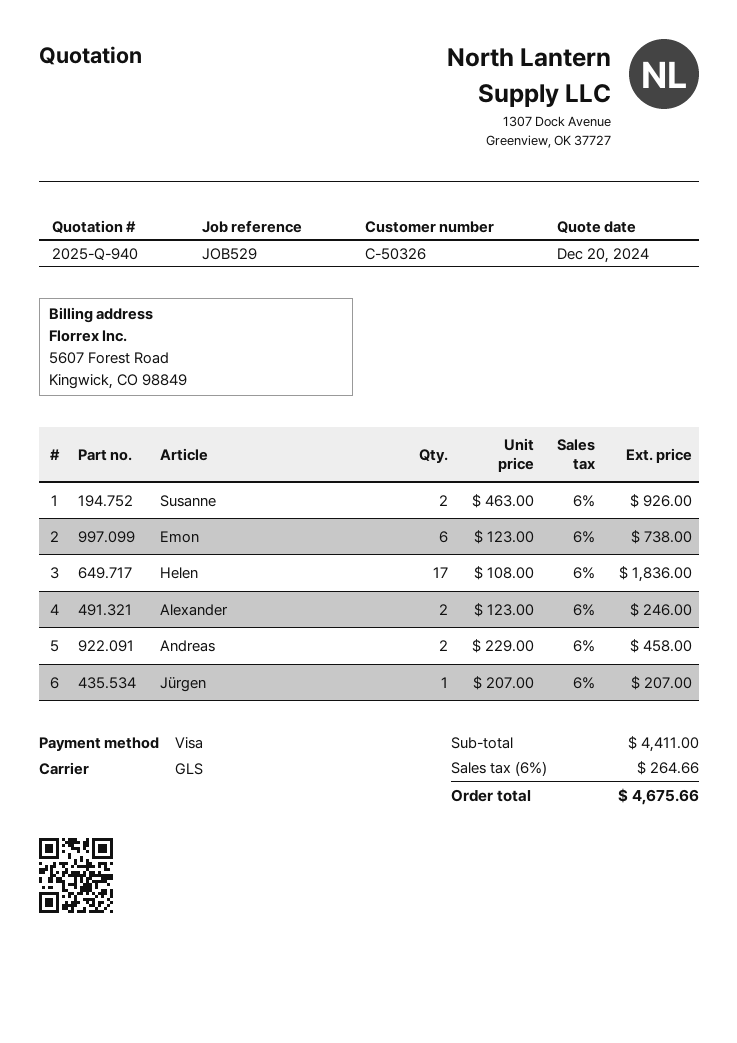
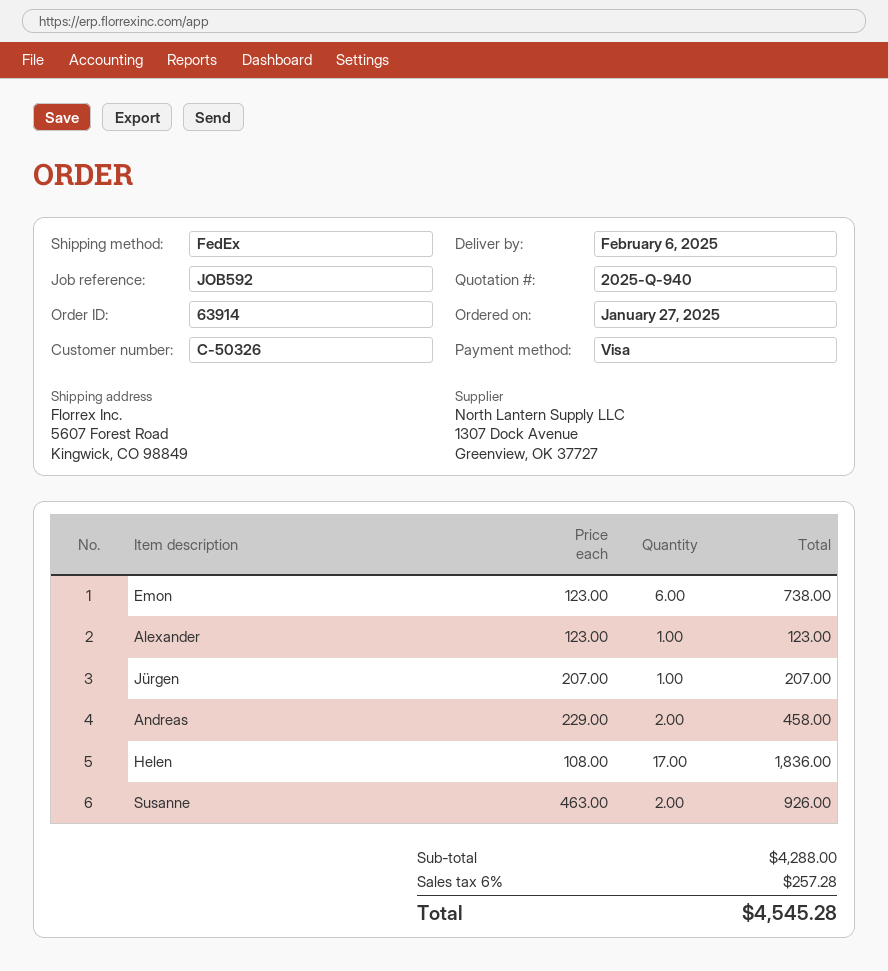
reference: JOB529 -> JOB592
shipping method: GLS -> FedEx
Alexander: 2 x 123.00 = 246.00 -> 1 x 123.00 = 123.00
subtotal: 4411.00 -> 4288.00
tax: 6% = 264.66 -> 6% = 257.28
total: 4675.66 -> 4545.28

